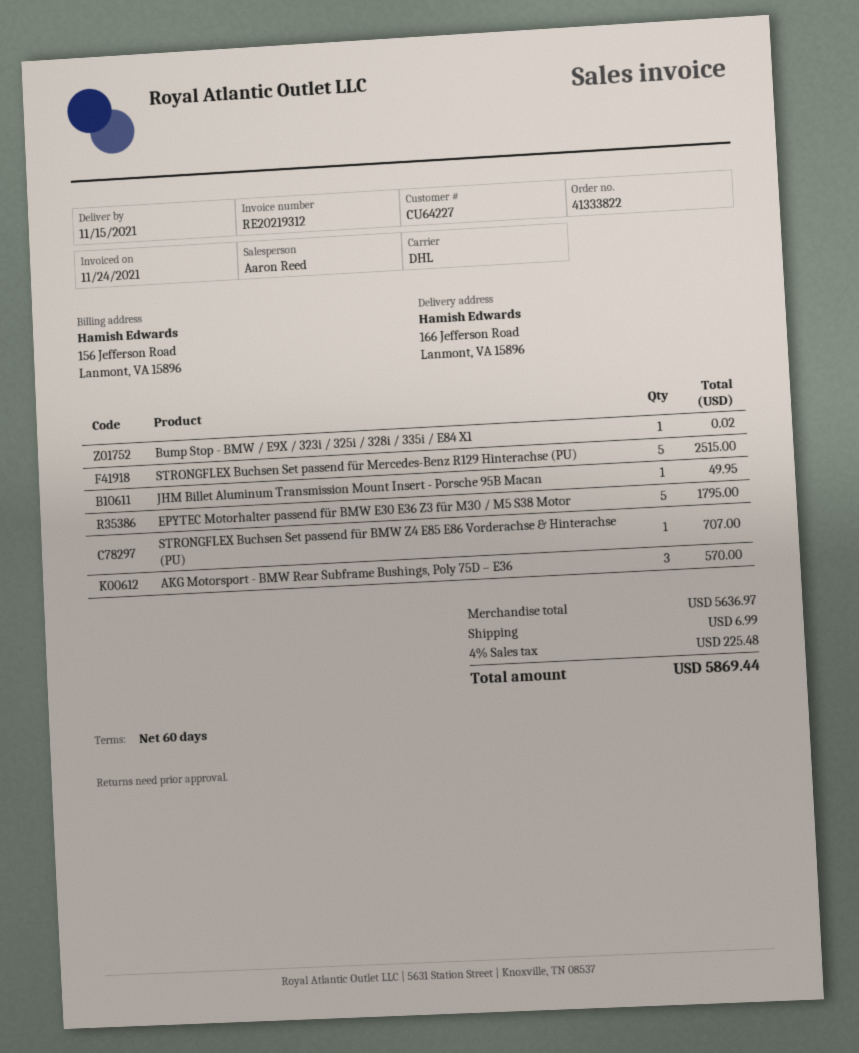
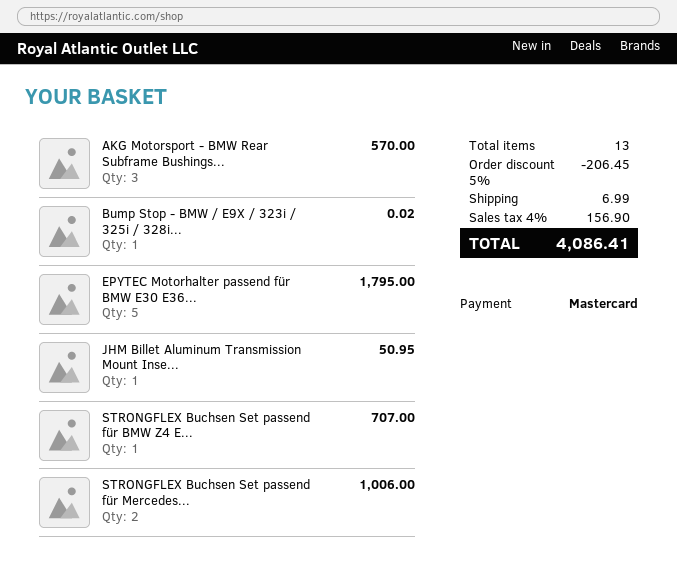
STRONGFLEX Buchsen Set passend für Mercedes-Benz R129 Hinterachse (PU): 5 for 2515.00 -> 2 for 1006.00
JHM Billet Aluminum Transmission Mount Insert - Porsche 95B Macan: 1 for 49.95 -> 1 for 50.95
discount: none -> 5% = 206.45
tax: 4% = 225.48 -> 4% = 156.90
total: 5869.44 -> 4086.41

